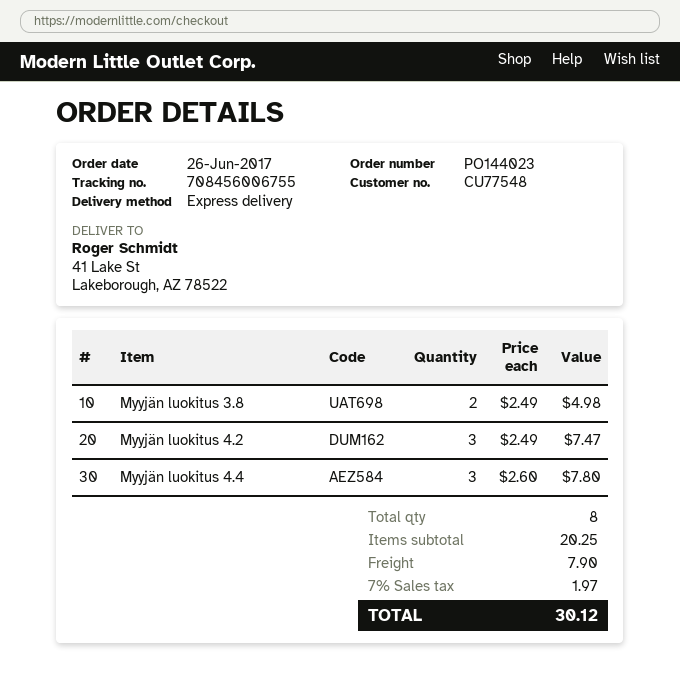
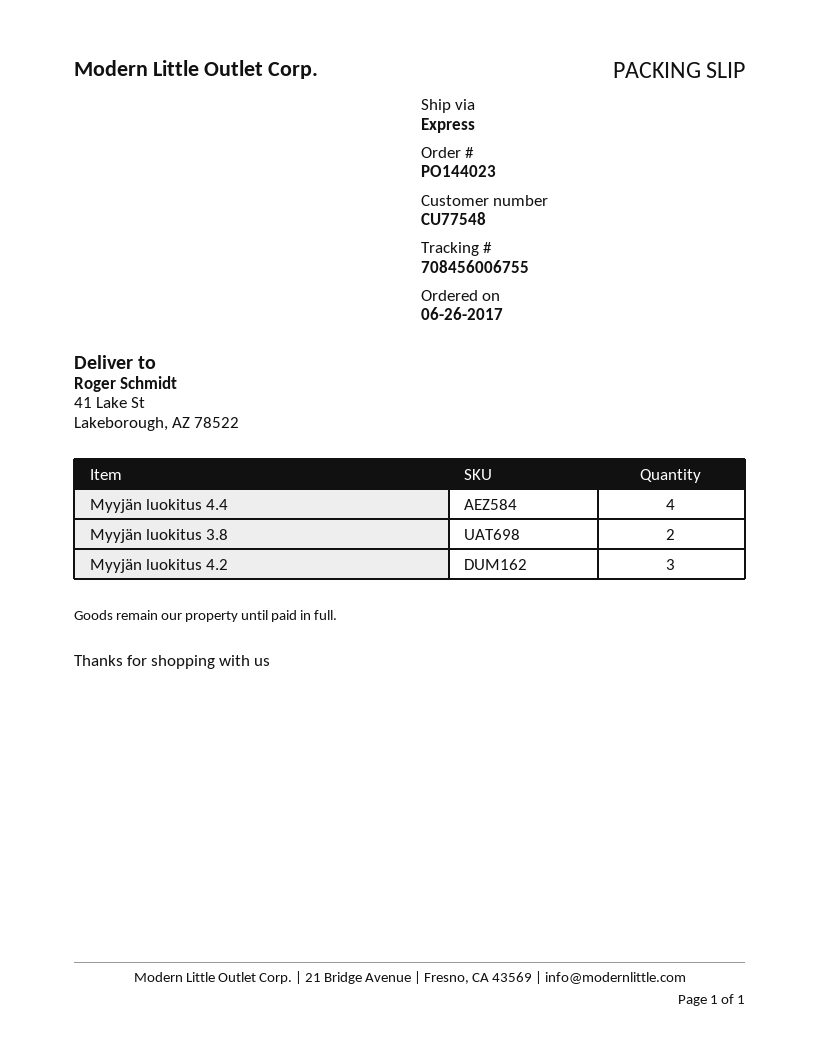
Myyjän luokitus 4.4: 3 -> 4

